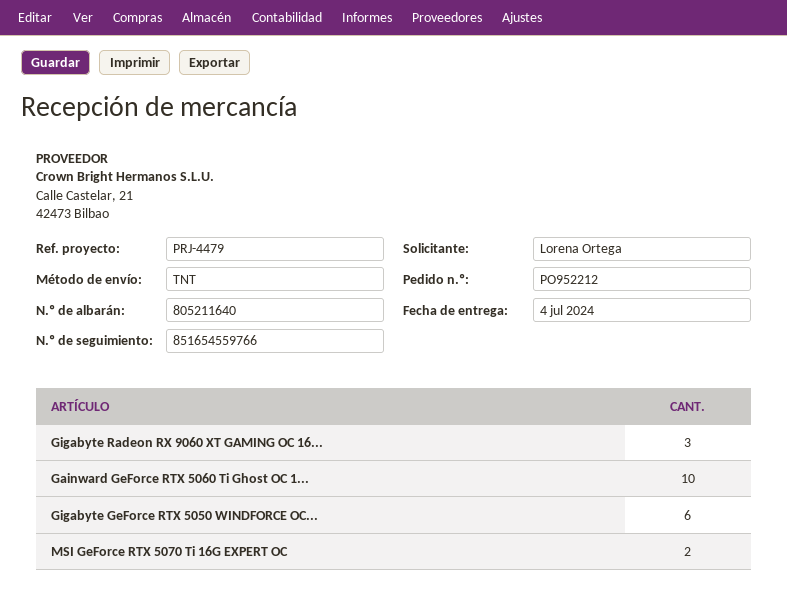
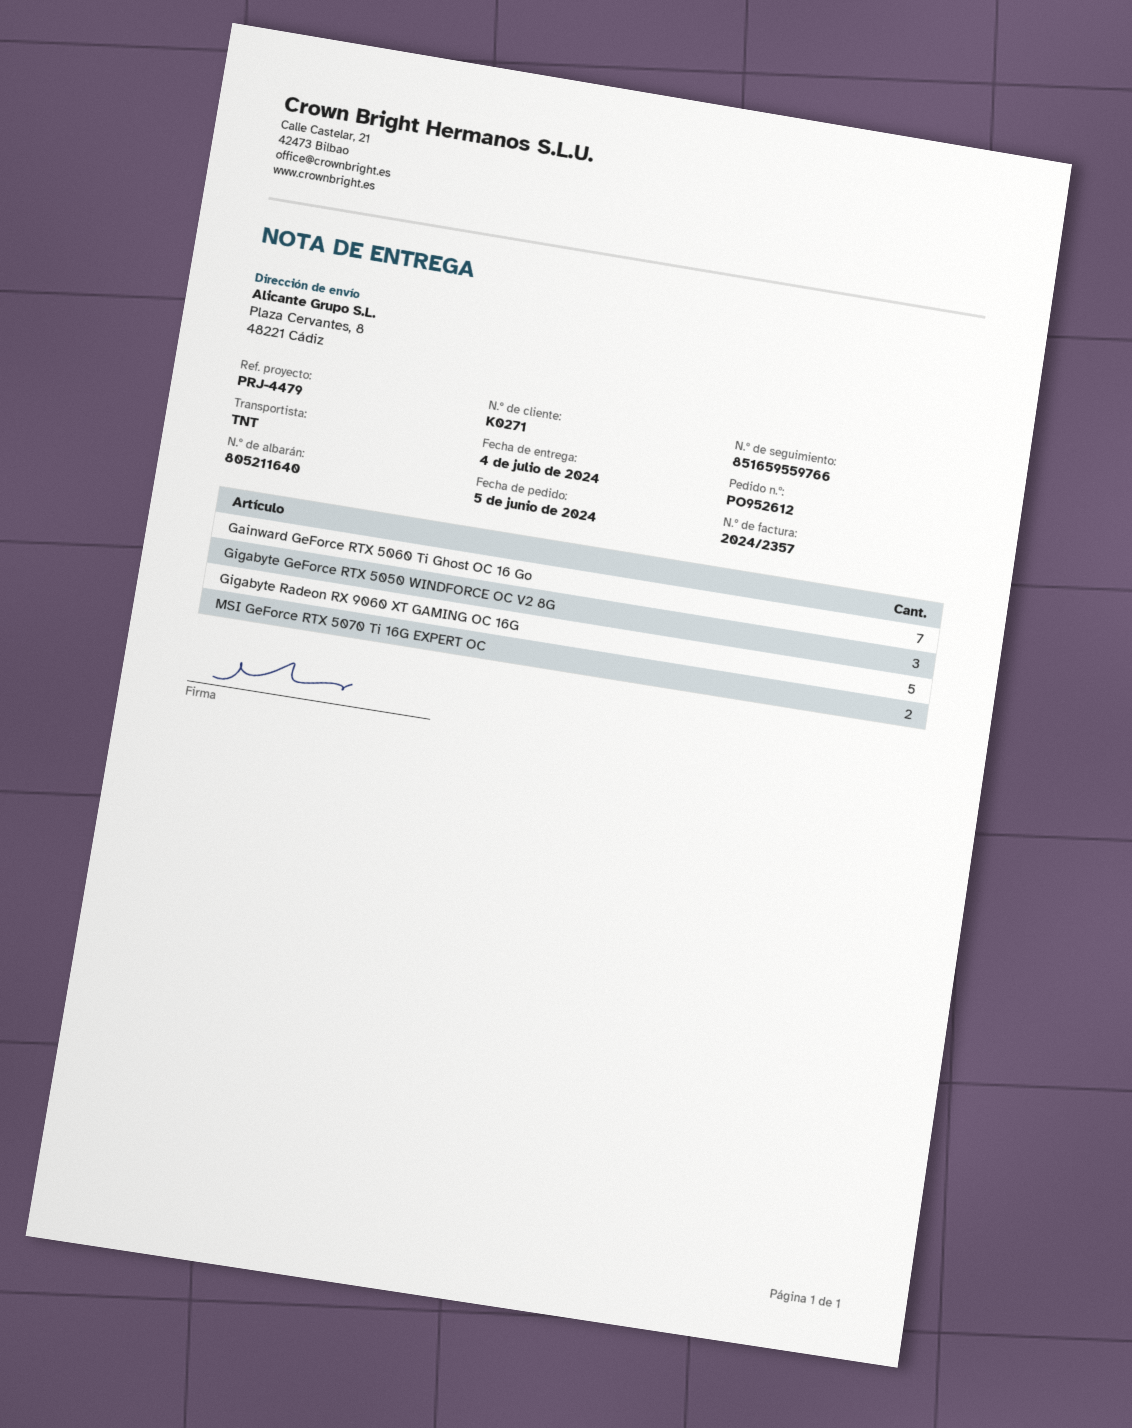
order number: PO952212 -> PO952612
tracking number: 851654559766 -> 851659559766
Gigabyte Radeon RX 9060 XT GAMING OC 16...: 3 -> 5
Gainward GeForce RTX 5060 Ti Ghost OC 1...: 10 -> 7
Gigabyte GeForce RTX 5050 WINDFORCE OC...: 6 -> 3

